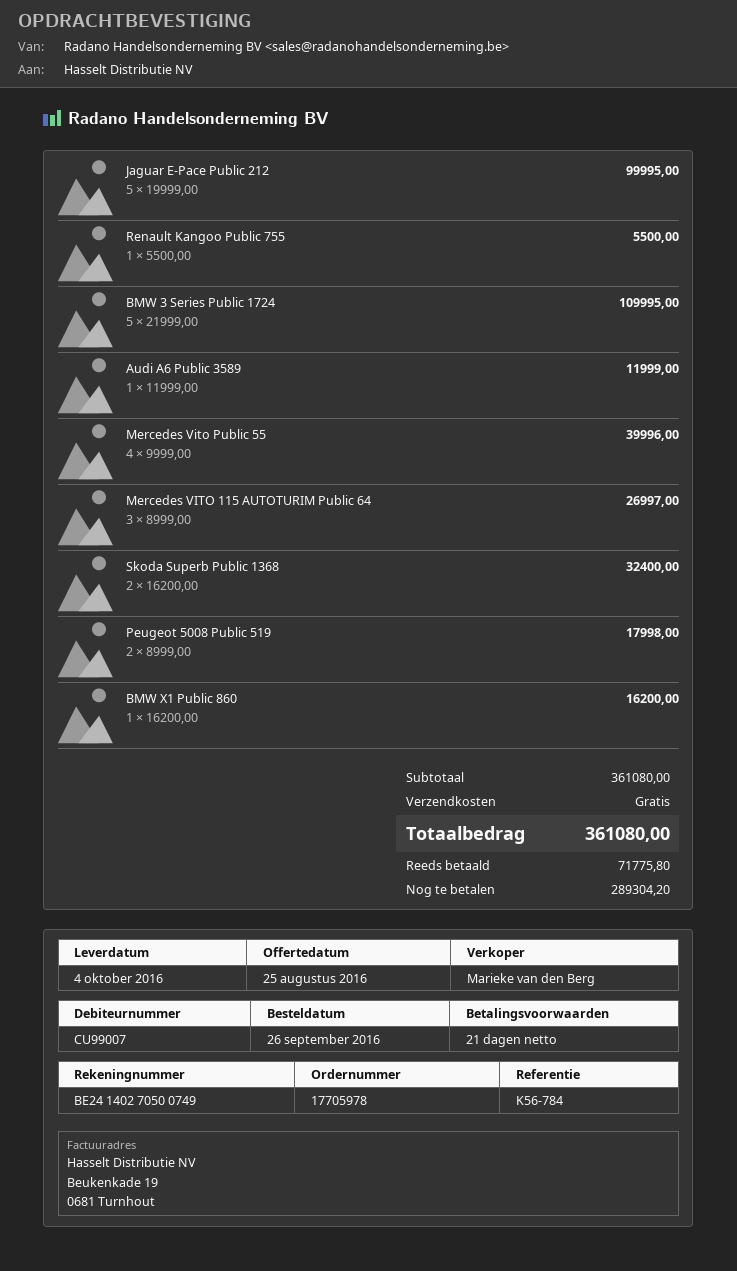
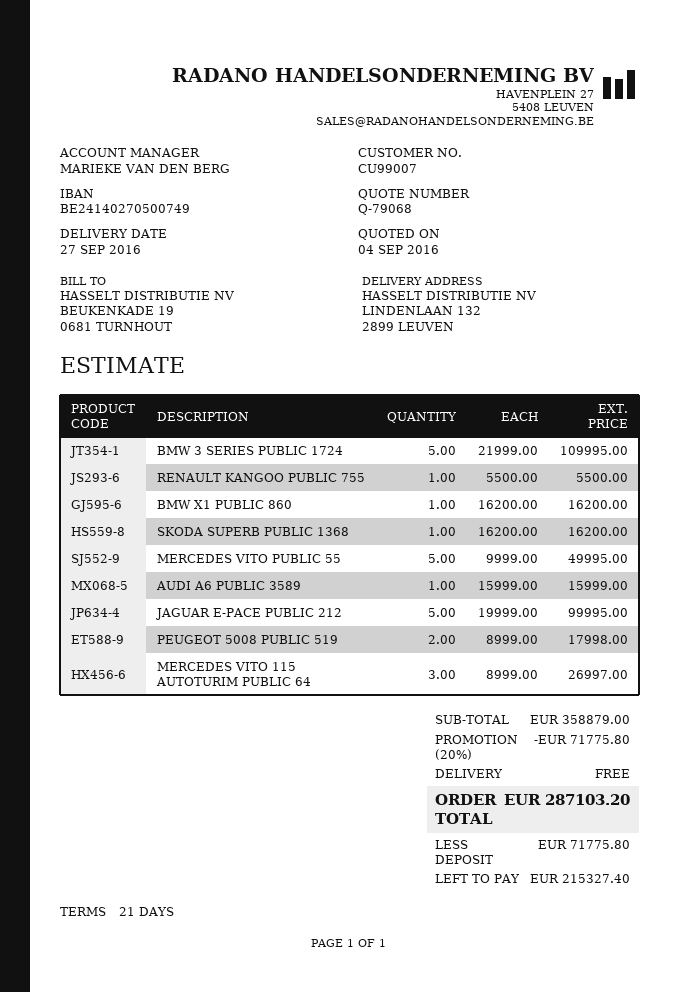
quote date: 2016-08-25 -> 2016-09-04
delivery date: 2016-10-04 -> 2016-09-27
Audi A6 Public 3589: 1 x 11999.00 = 11999.00 -> 1 x 15999.00 = 15999.00
Mercedes Vito Public 55: 4 x 9999.00 = 39996.00 -> 5 x 9999.00 = 49995.00
Skoda Superb Public 1368: 2 x 16200.00 = 32400.00 -> 1 x 16200.00 = 16200.00
subtotal: 361080.00 -> 358879.00
discount: none -> 20% = 71775.80
total: 361080.00 -> 287103.20
balance: 289304.20 -> 215327.40

